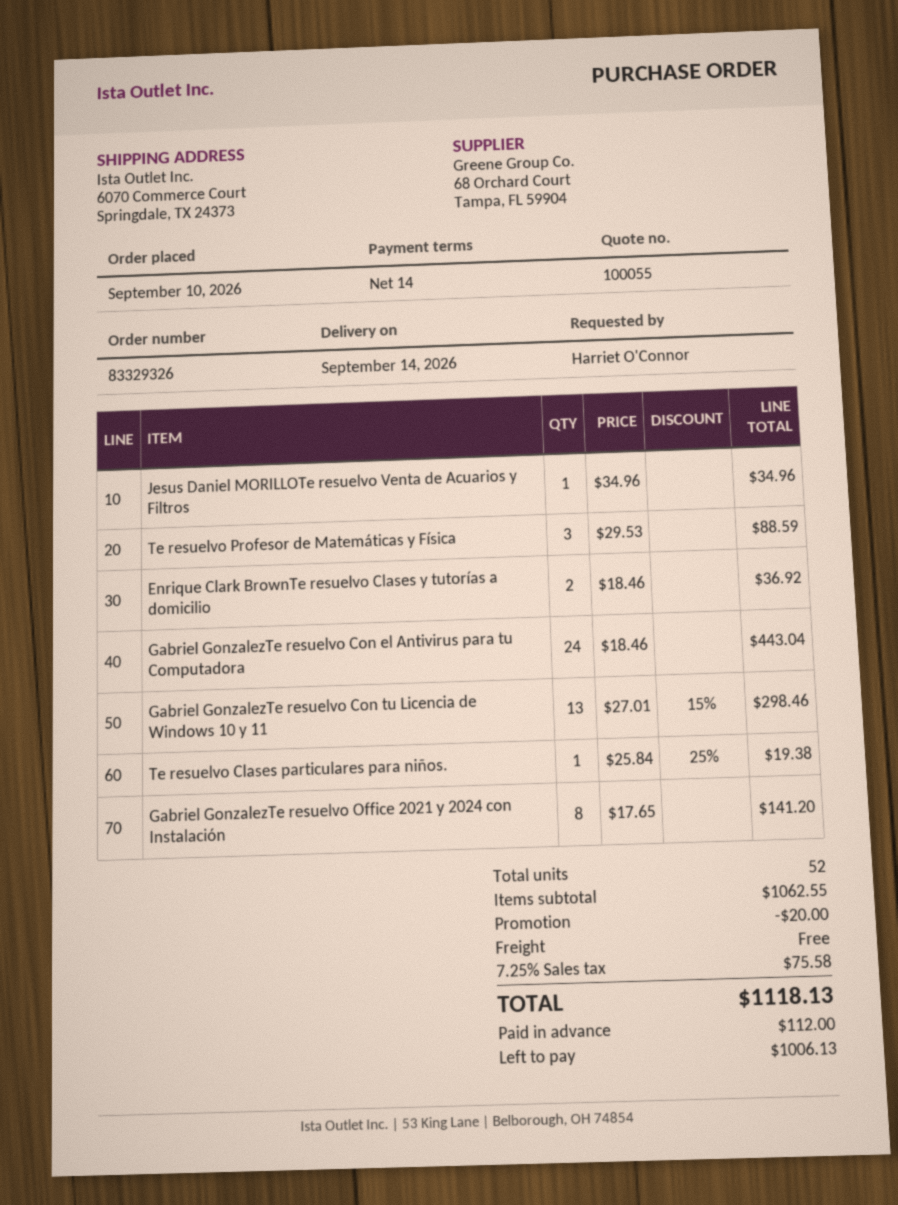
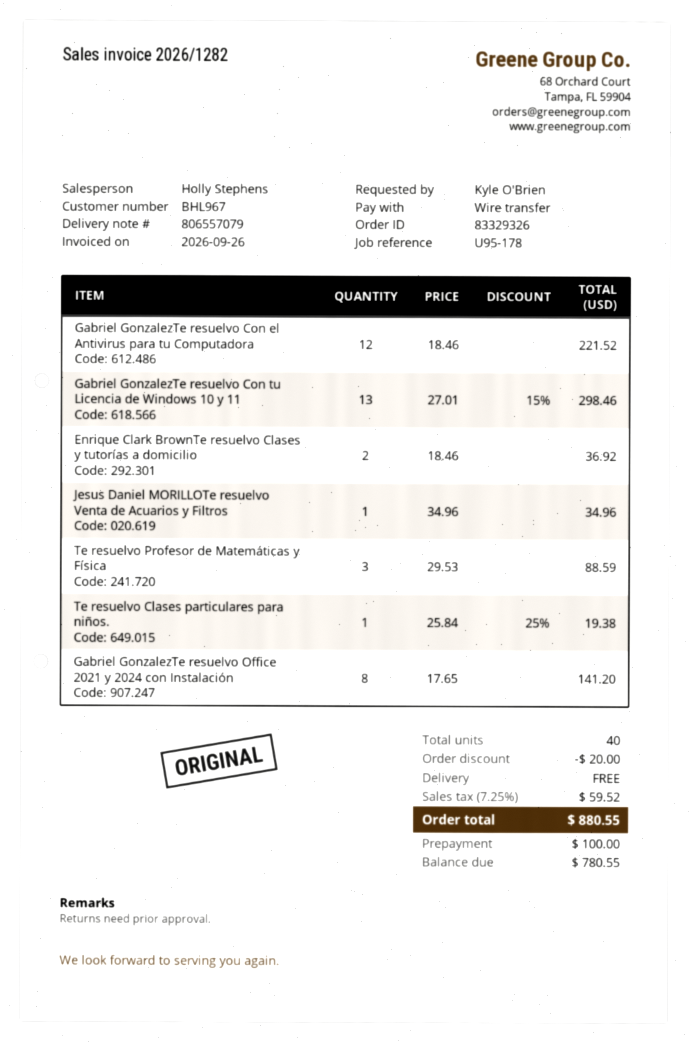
ordered by: Harriet O'Connor -> Kyle O'Brien
Gabriel GonzalezTe resuelvo Con el Antivirus para tu Computadora: 24 x 18.46 = 443.04 -> 12 x 18.46 = 221.52
total quantity: 52 -> 40
tax: 7.25% = 75.58 -> 7.25% = 59.52
total: 1118.13 -> 880.55
deposit: 112.00 -> 100.00
balance: 1006.13 -> 780.55

